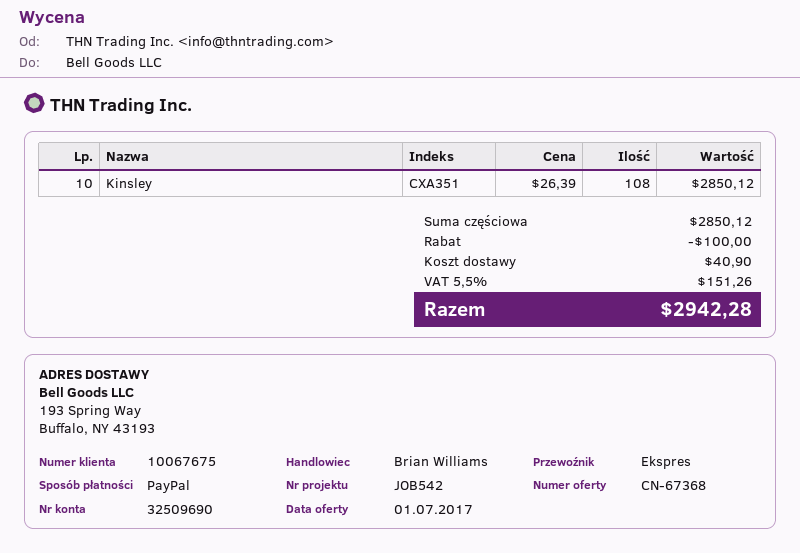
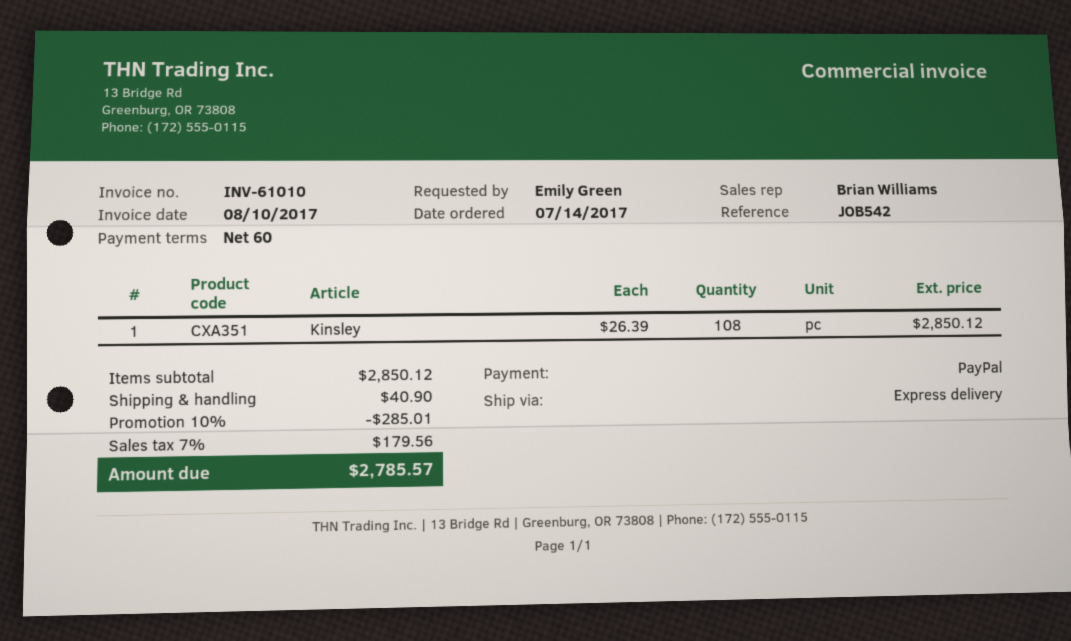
discount: 100.00 -> 285.01
tax: 5.5% = 151.26 -> 7% = 179.56
total: 2942.28 -> 2785.57

